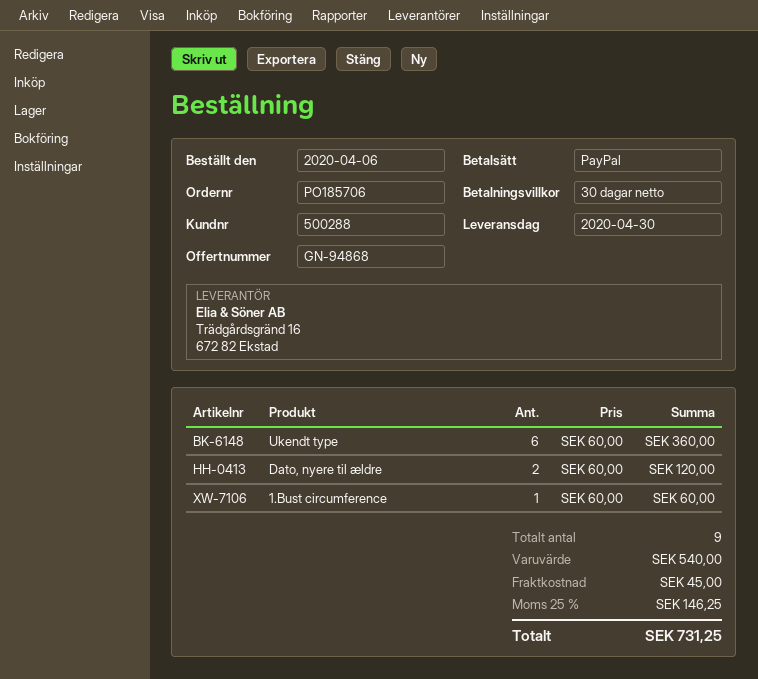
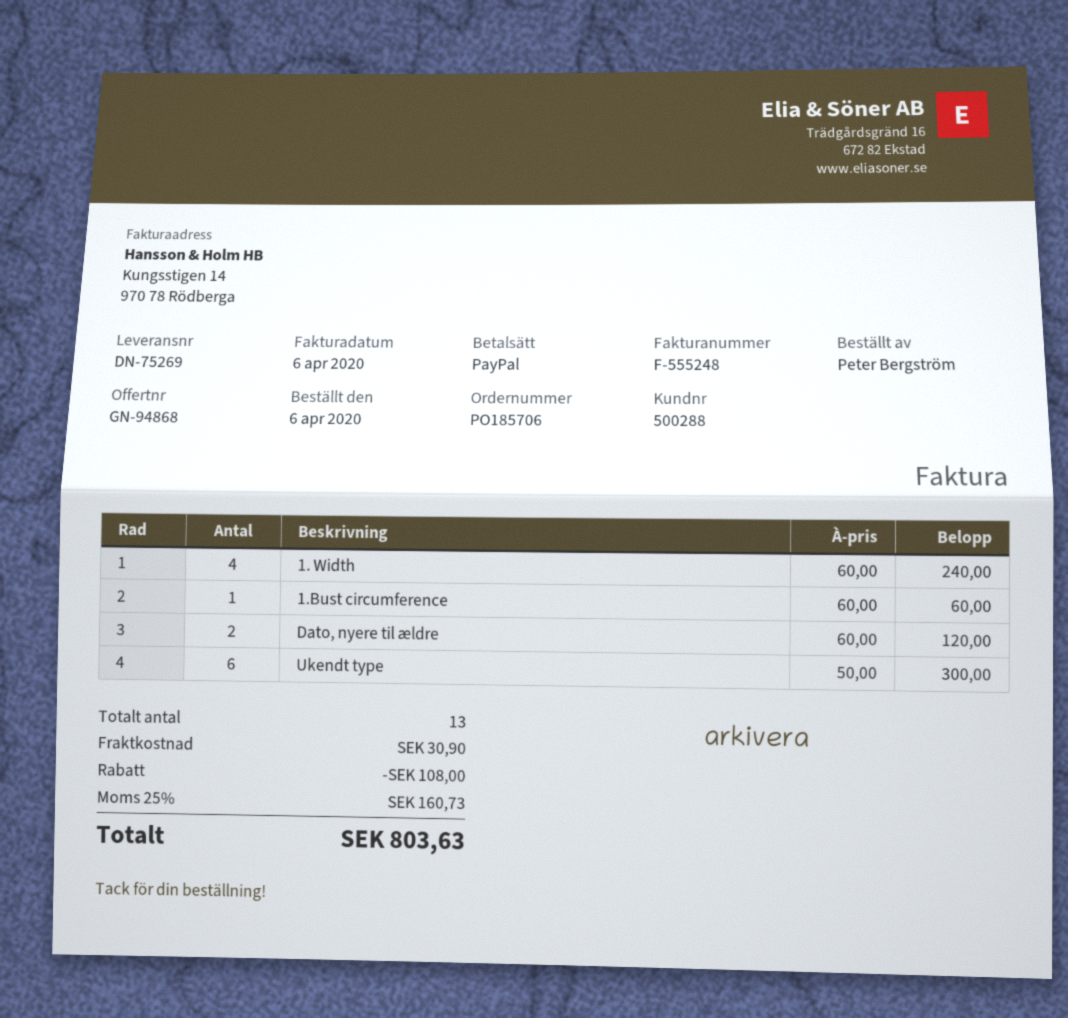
Ukendt type: 6 x 60.00 = 360.00 -> 6 x 50.00 = 300.00
1. Width: none -> 4 x 60.00 = 240.00
total quantity: 9 -> 13
discount: none -> 108.00
shipping: 45.00 -> 30.90
tax: 25% = 146.25 -> 25% = 160.73
total: 731.25 -> 803.63

